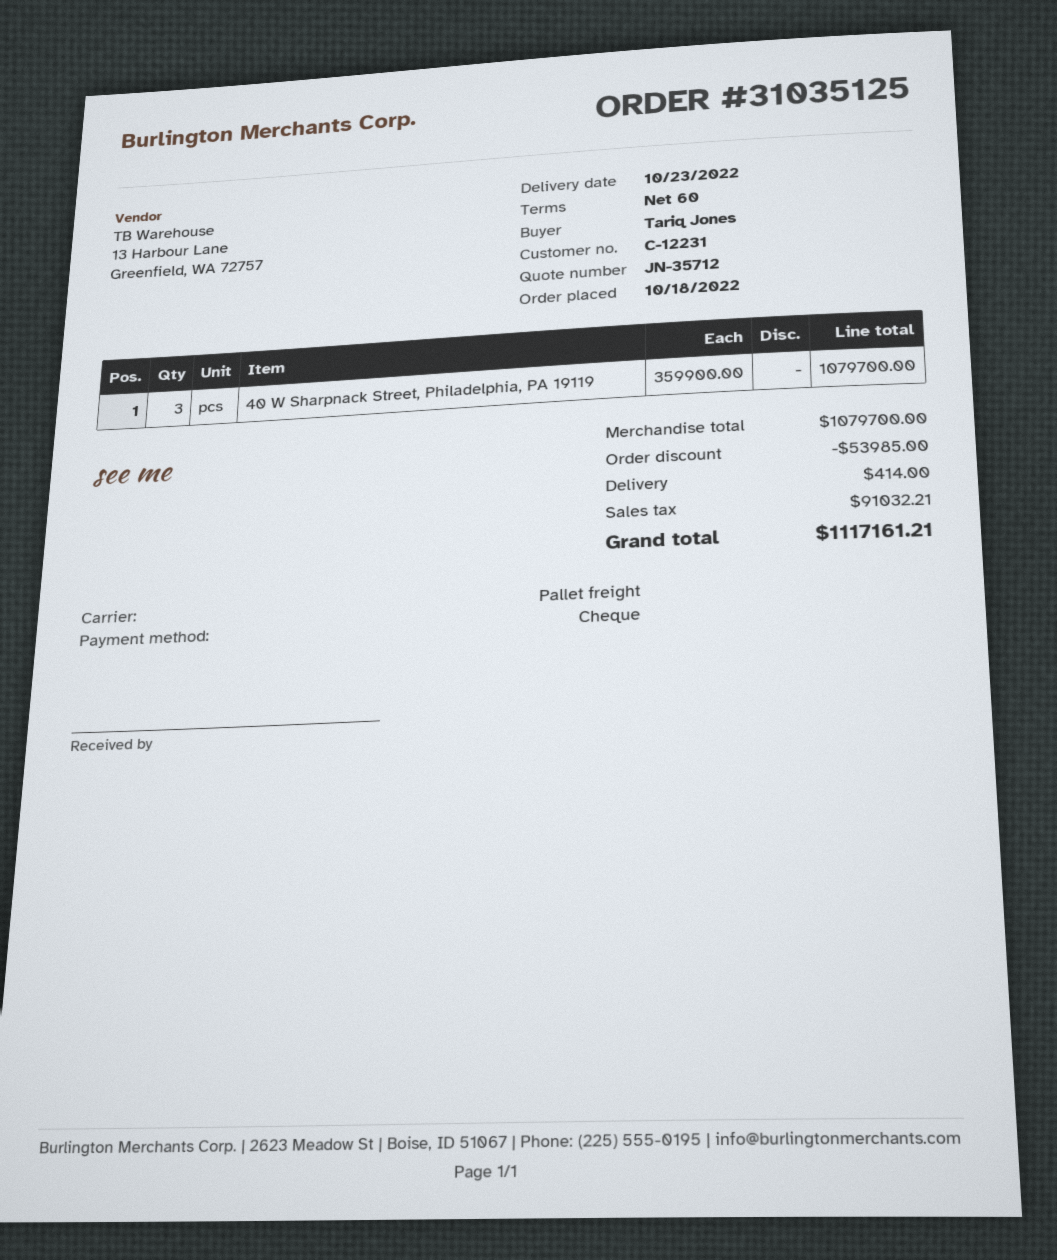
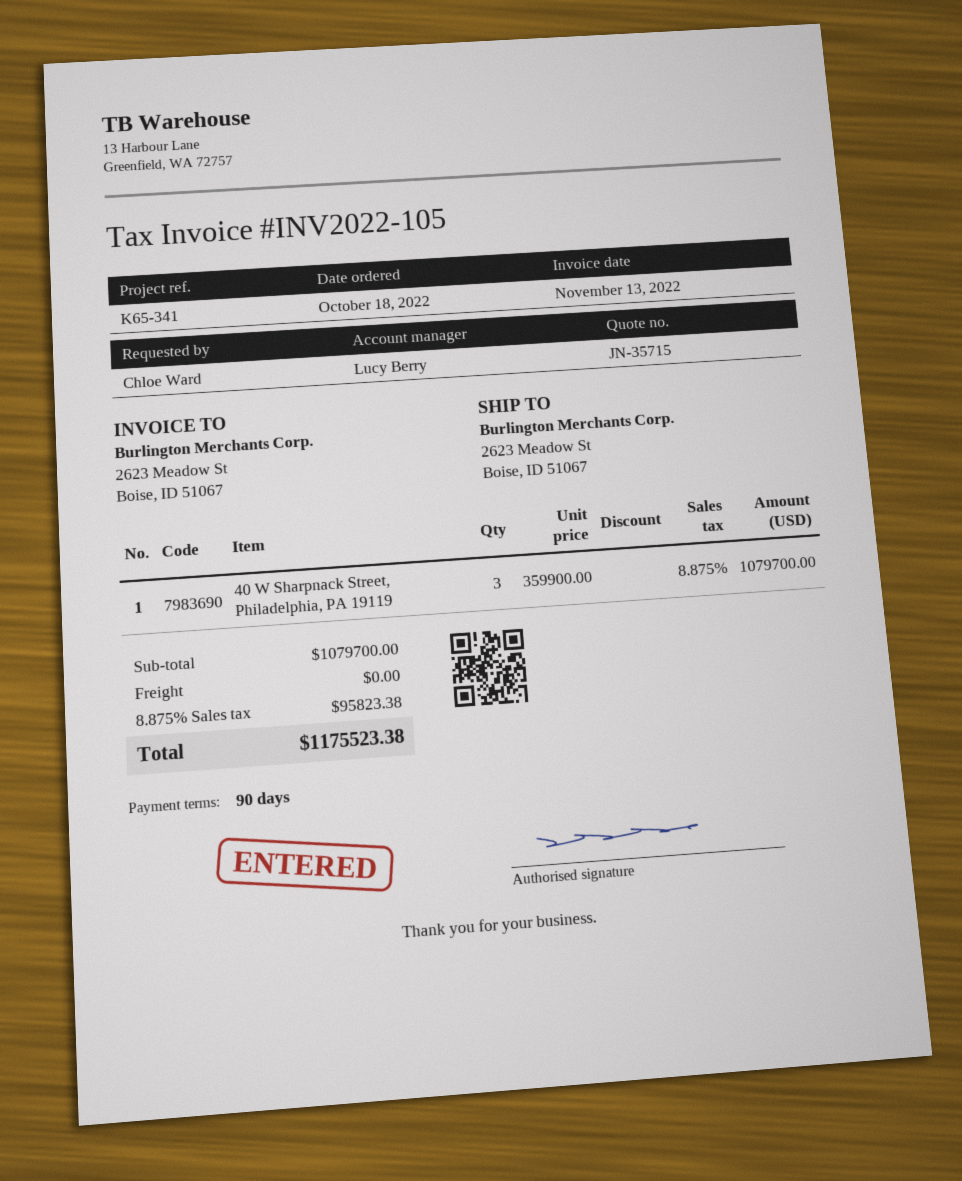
quote number: JN-35712 -> JN-35715
payment terms: 60 days -> 90 days
ordered by: Tariq Jones -> Chloe Ward
discount: 53985.00 -> none
shipping: 414.00 -> 0.00
tax: 91032.21 -> 95823.38
total: 1117161.21 -> 1175523.38

